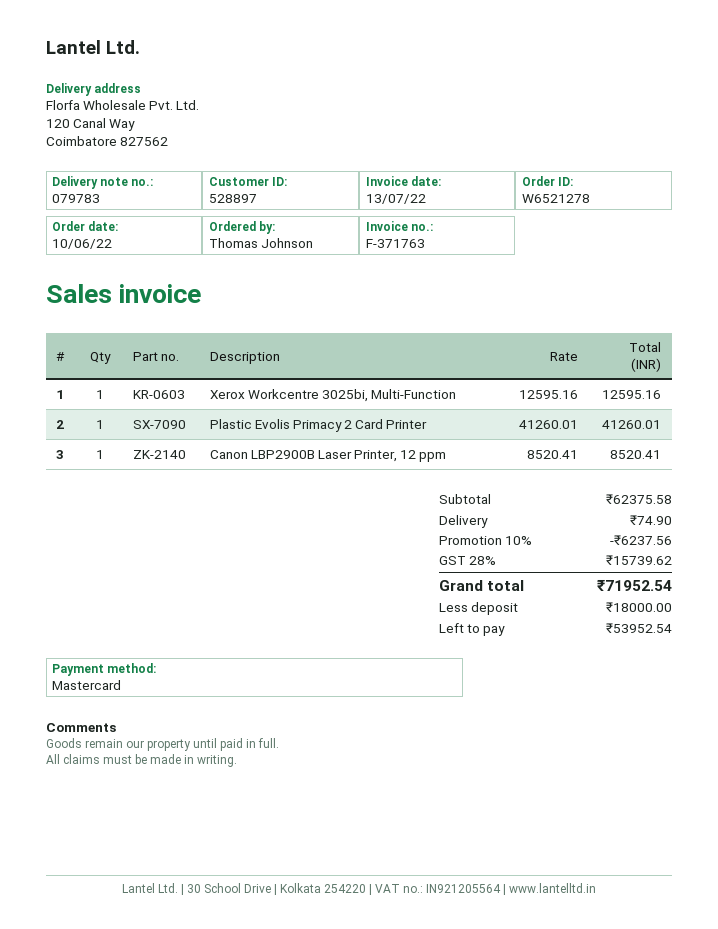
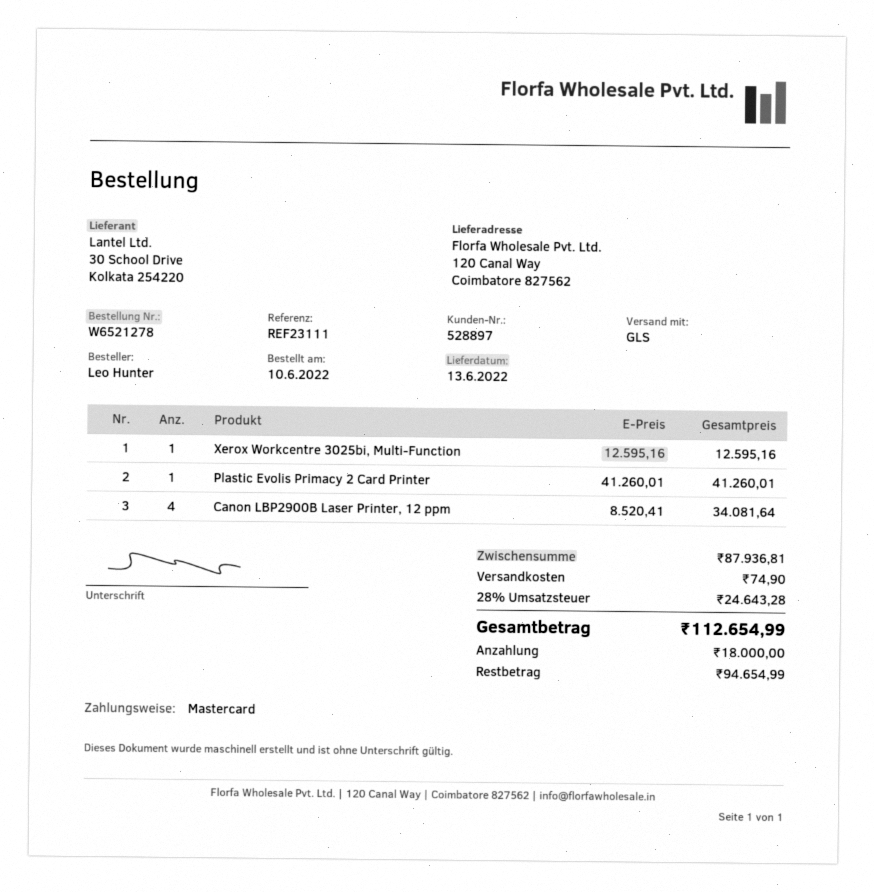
ordered by: Thomas Johnson -> Leo Hunter
Canon LBP2900B Laser Printer, 12 ppm: 1 x 8520.41 = 8520.41 -> 4 x 8520.41 = 34081.64
subtotal: 62375.58 -> 87936.81
discount: 10% = 6237.56 -> none
tax: 28% = 15739.62 -> 28% = 24643.28
total: 71952.54 -> 112654.99
balance: 53952.54 -> 94654.99

